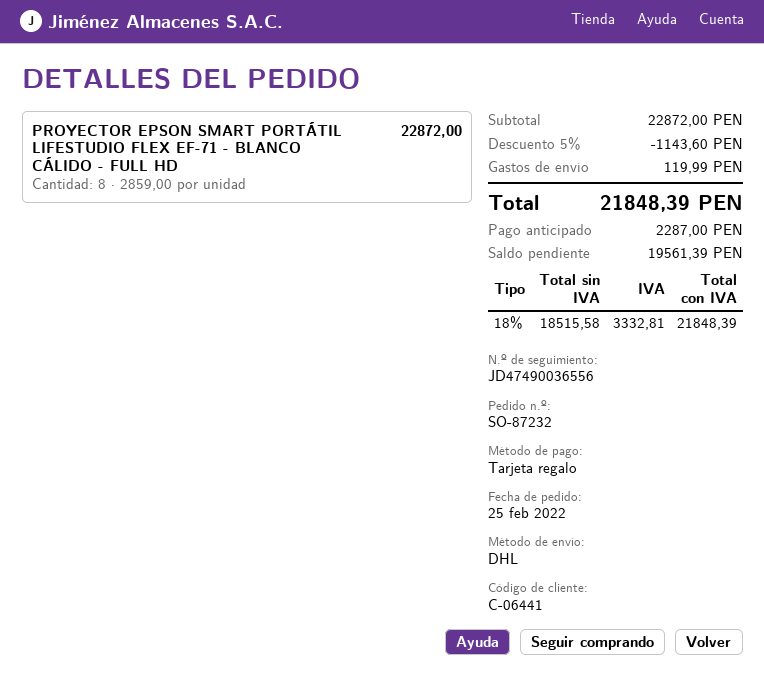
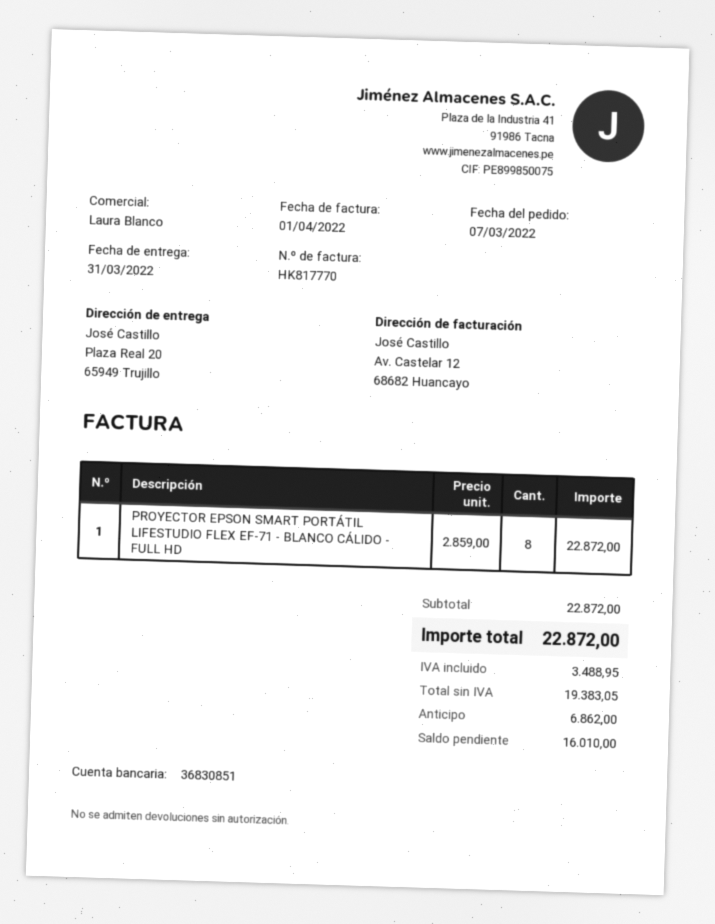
order date: 2022-02-25 -> 2022-03-07
discount: 5% = 1143.60 -> none
shipping: 119.99 -> none
net: 18515.58 -> 19383.05
tax: 3332.81 -> 3488.95
total: 21848.39 -> 22872.00
deposit: 2287.00 -> 6862.00
balance: 19561.39 -> 16010.00

